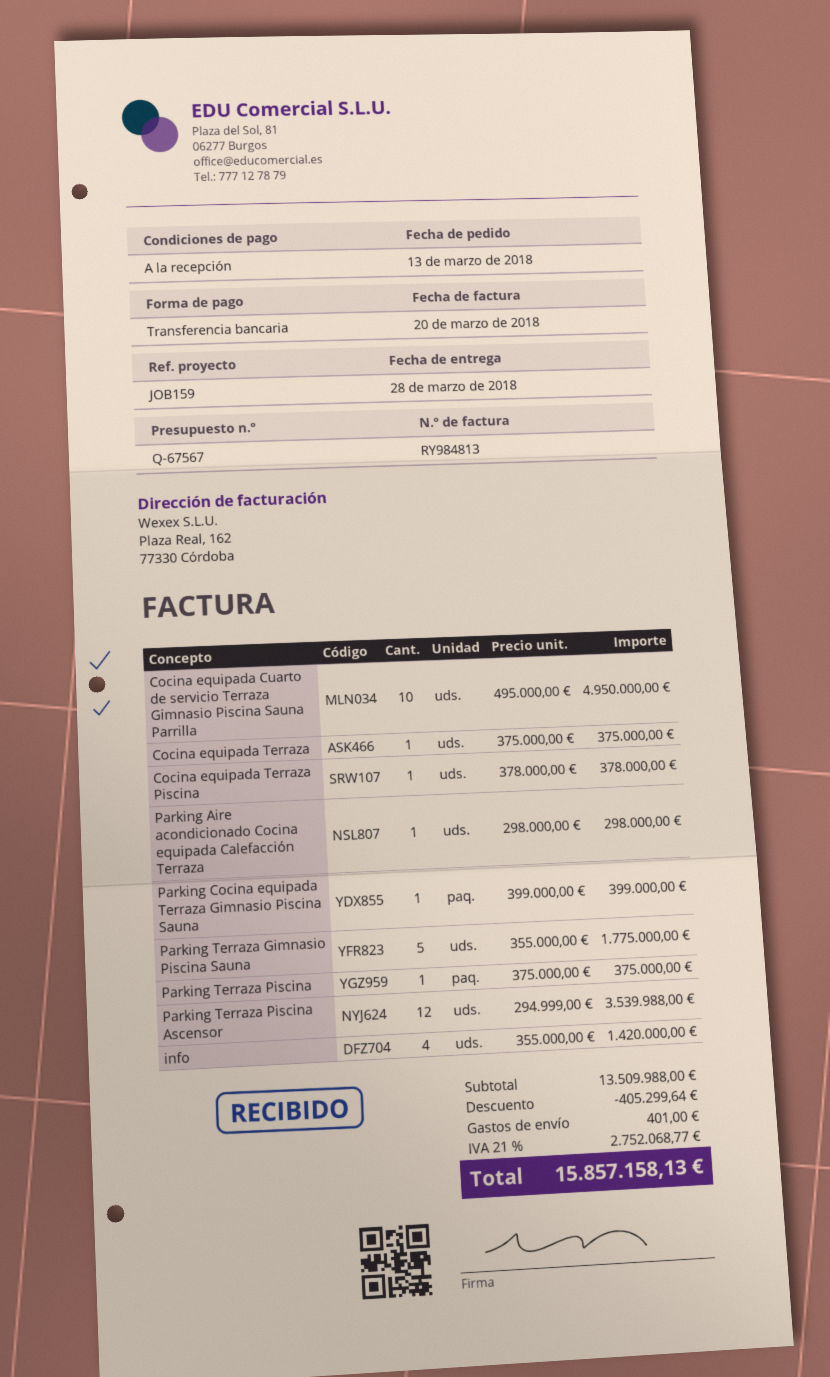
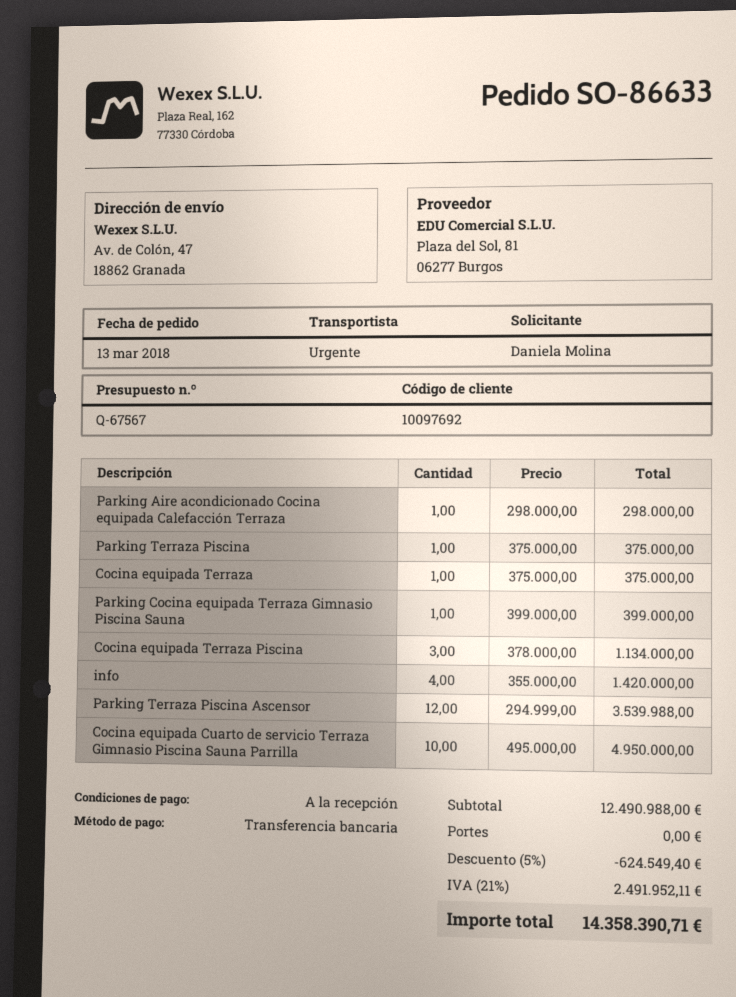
Cocina equipada Terraza Piscina: 1 x 378000.00 = 378000.00 -> 3 x 378000.00 = 1134000.00
Parking Terraza Gimnasio Piscina Sauna: 5 x 355000.00 = 1775000.00 -> none
subtotal: 13509988.00 -> 12490988.00
discount: 405299.64 -> 624549.40
shipping: 401.00 -> 0.00
tax: 21% = 2752068.77 -> 21% = 2491952.11
total: 15857158.13 -> 14358390.71

